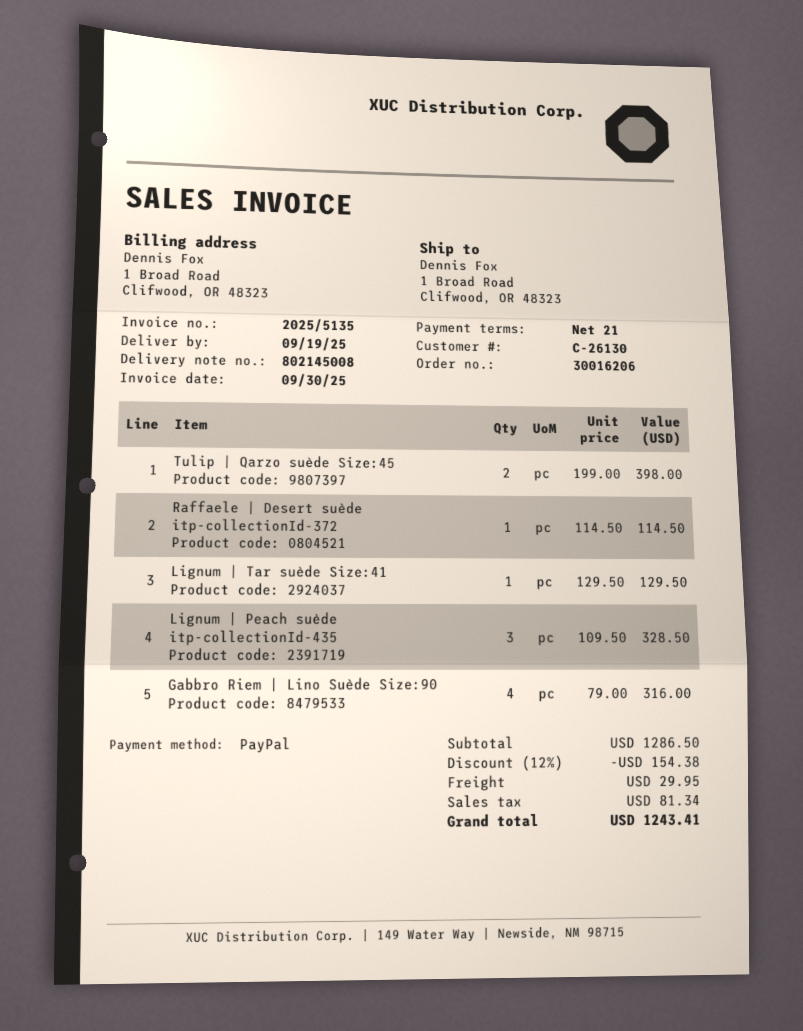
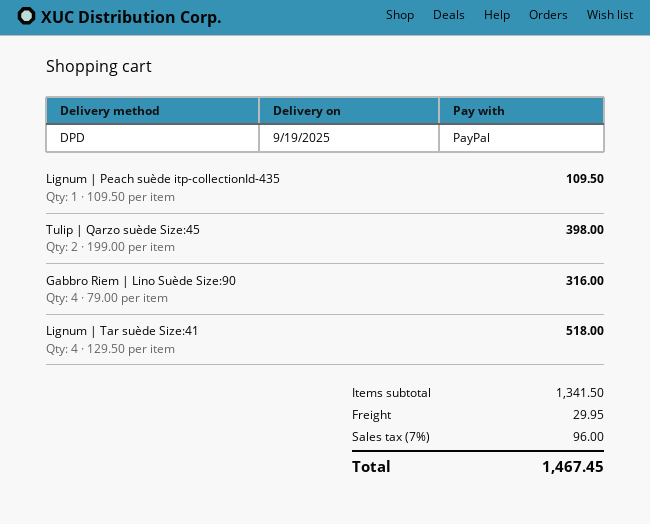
Raffaele | Desert suède itp-collectionId-372: 1 x 114.50 = 114.50 -> none
Lignum | Tar suède Size:41: 1 x 129.50 = 129.50 -> 4 x 129.50 = 518.00
Lignum | Peach suède itp-collectionId-435: 3 x 109.50 = 328.50 -> 1 x 109.50 = 109.50
subtotal: 1286.50 -> 1341.50
discount: 12% = 154.38 -> none
tax: 81.34 -> 96.00
total: 1243.41 -> 1467.45

